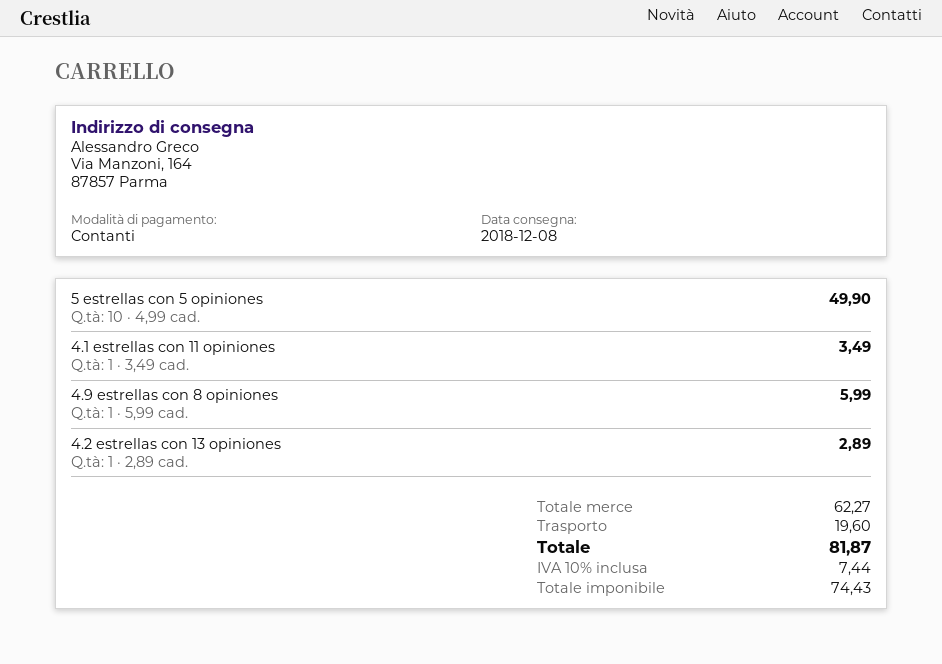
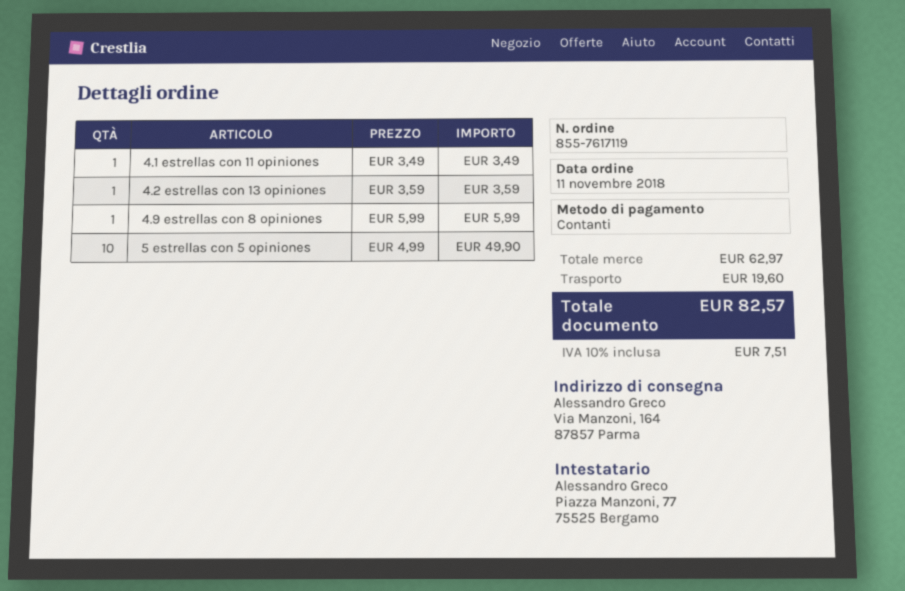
4.2 estrellas con 13 opiniones: 1 x 2.89 = 2.89 -> 1 x 3.59 = 3.59
subtotal: 62.27 -> 62.97
tax: 10% = 7.44 -> 10% = 7.51
total: 81.87 -> 82.57

